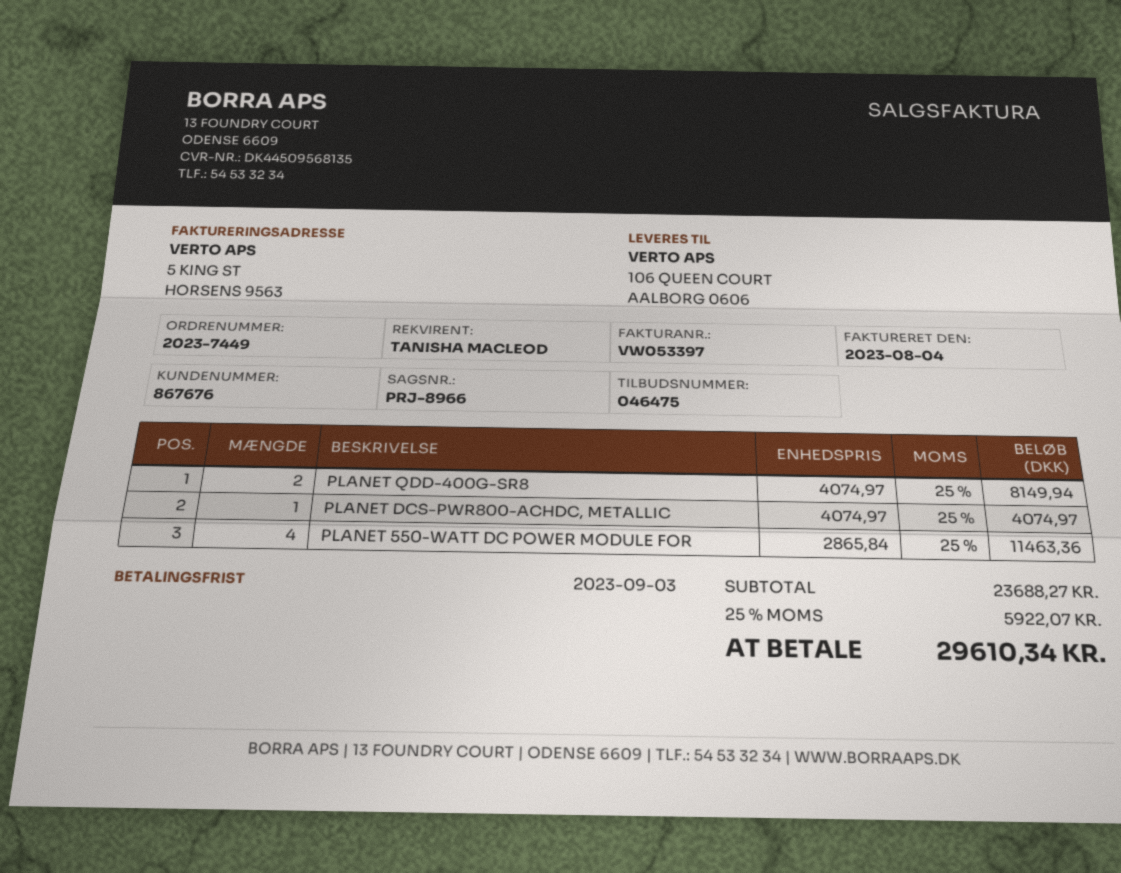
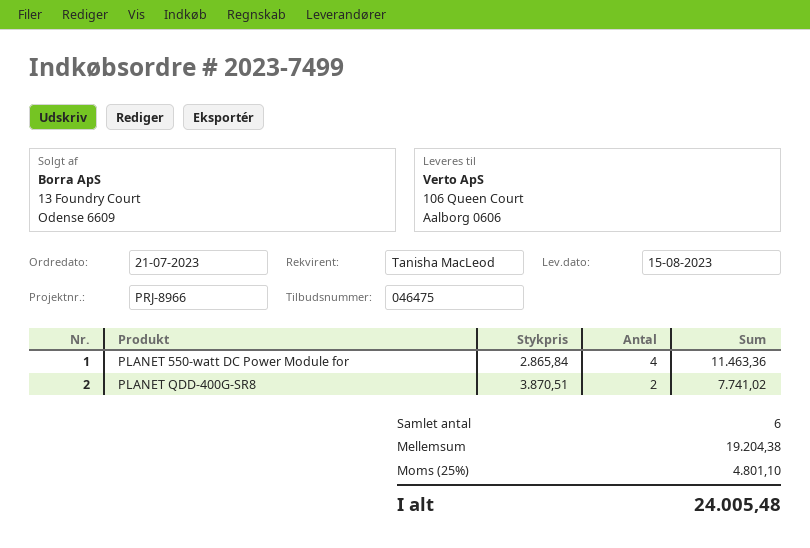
order number: 2023-7449 -> 2023-7499
PLANET QDD-400G-SR8: 2 x 4074.97 = 8149.94 -> 2 x 3870.51 = 7741.02
PLANET DCS-PWR800-ACHDC, METALLIC: 1 x 4074.97 = 4074.97 -> none
subtotal: 23688.27 -> 19204.38
tax: 25% = 5922.07 -> 25% = 4801.10
total: 29610.34 -> 24005.48

